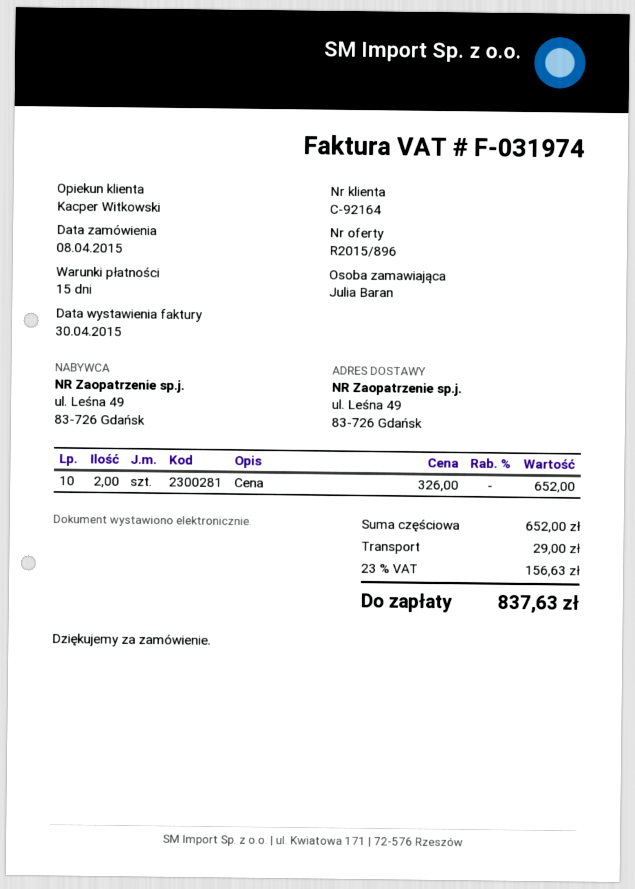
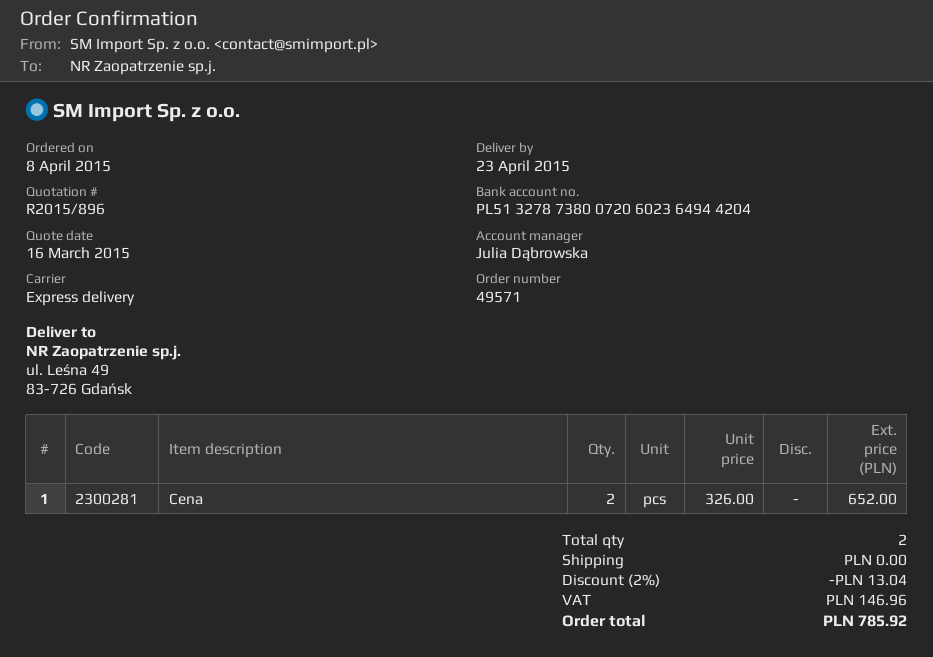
sales rep: Kacper Witkowski -> Julia Dąbrowska
discount: none -> 2% = 13.04
shipping: 29.00 -> 0.00
tax: 156.63 -> 146.96
total: 837.63 -> 785.92

